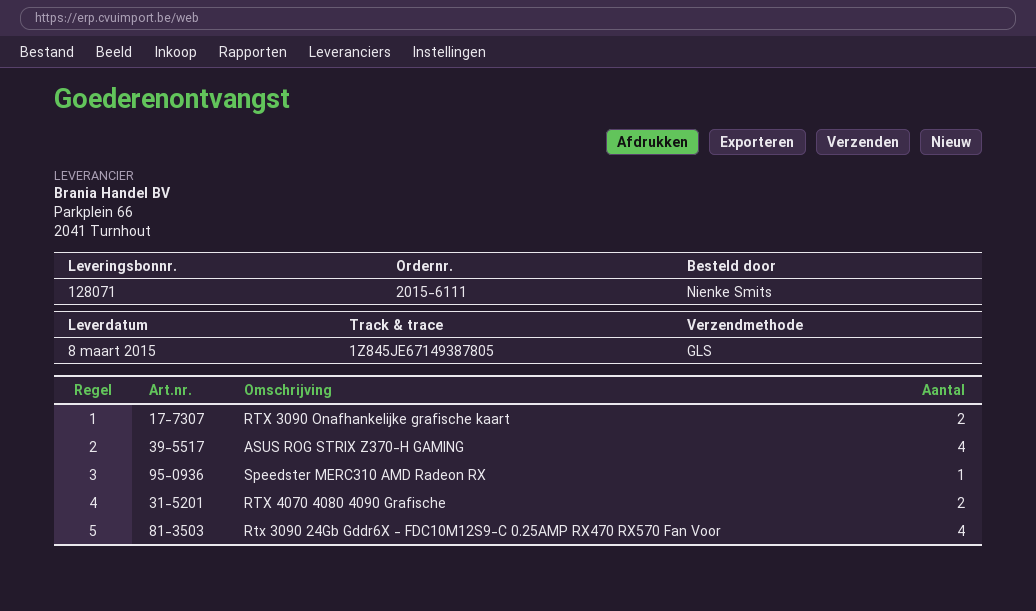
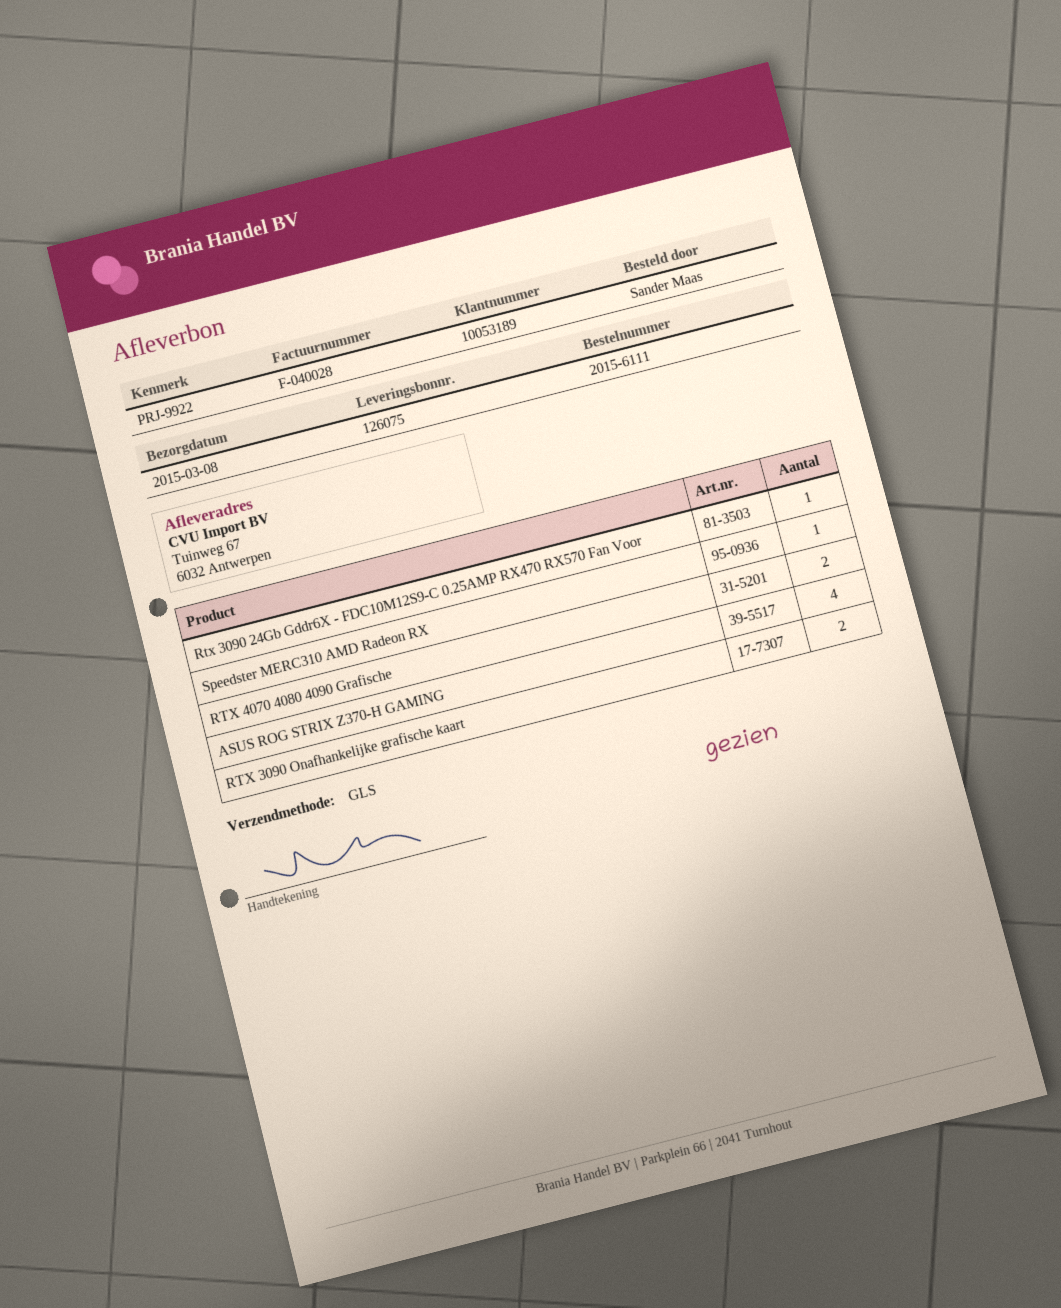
delivery note number: 128071 -> 126075
ordered by: Nienke Smits -> Sander Maas
Rtx 3090 24Gb Gddr6X - FDC10M12S9-C 0.25AMP RX470 RX570 Fan Voor: 4 -> 1

